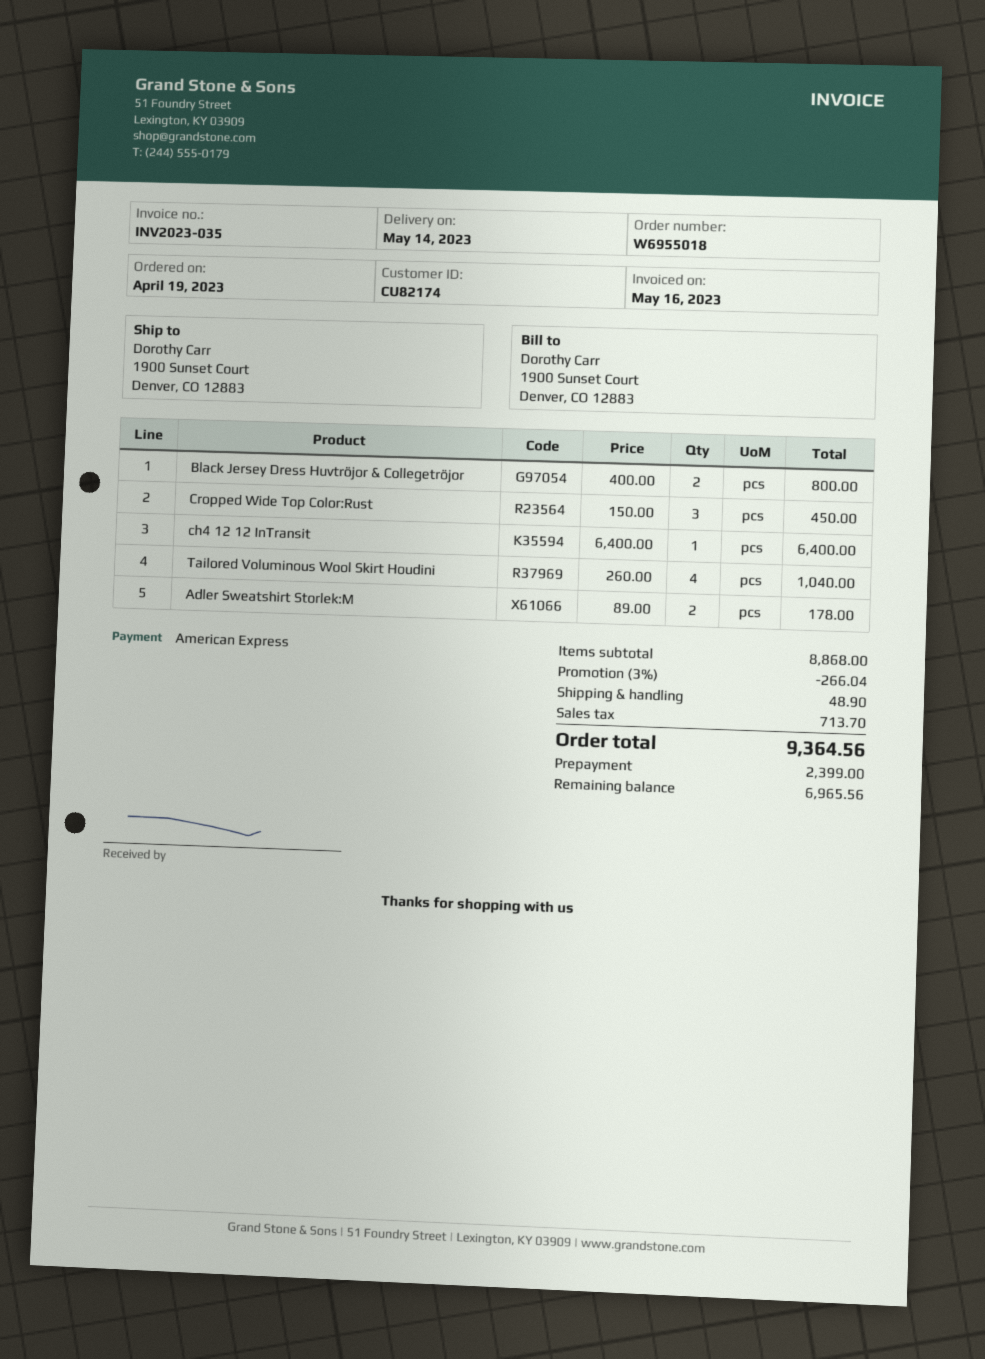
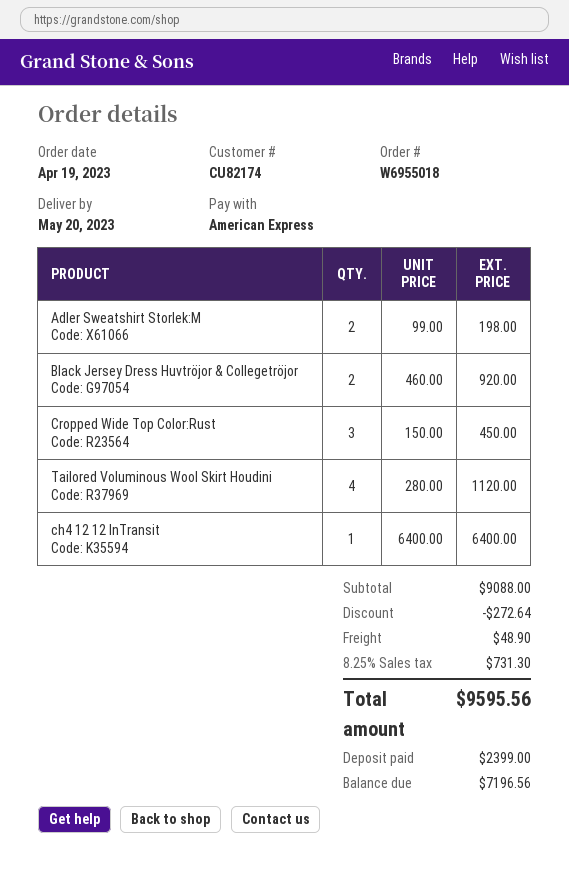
delivery date: 2023-05-14 -> 2023-05-20
Black Jersey Dress Huvtröjor & Collegetröjor: 2 x 400.00 = 800.00 -> 2 x 460.00 = 920.00
Tailored Voluminous Wool Skirt Houdini: 4 x 260.00 = 1040.00 -> 4 x 280.00 = 1120.00
Adler Sweatshirt Storlek:M: 2 x 89.00 = 178.00 -> 2 x 99.00 = 198.00
subtotal: 8868.00 -> 9088.00
discount: 266.04 -> 272.64
tax: 713.70 -> 731.30
total: 9364.56 -> 9595.56
balance: 6965.56 -> 7196.56

